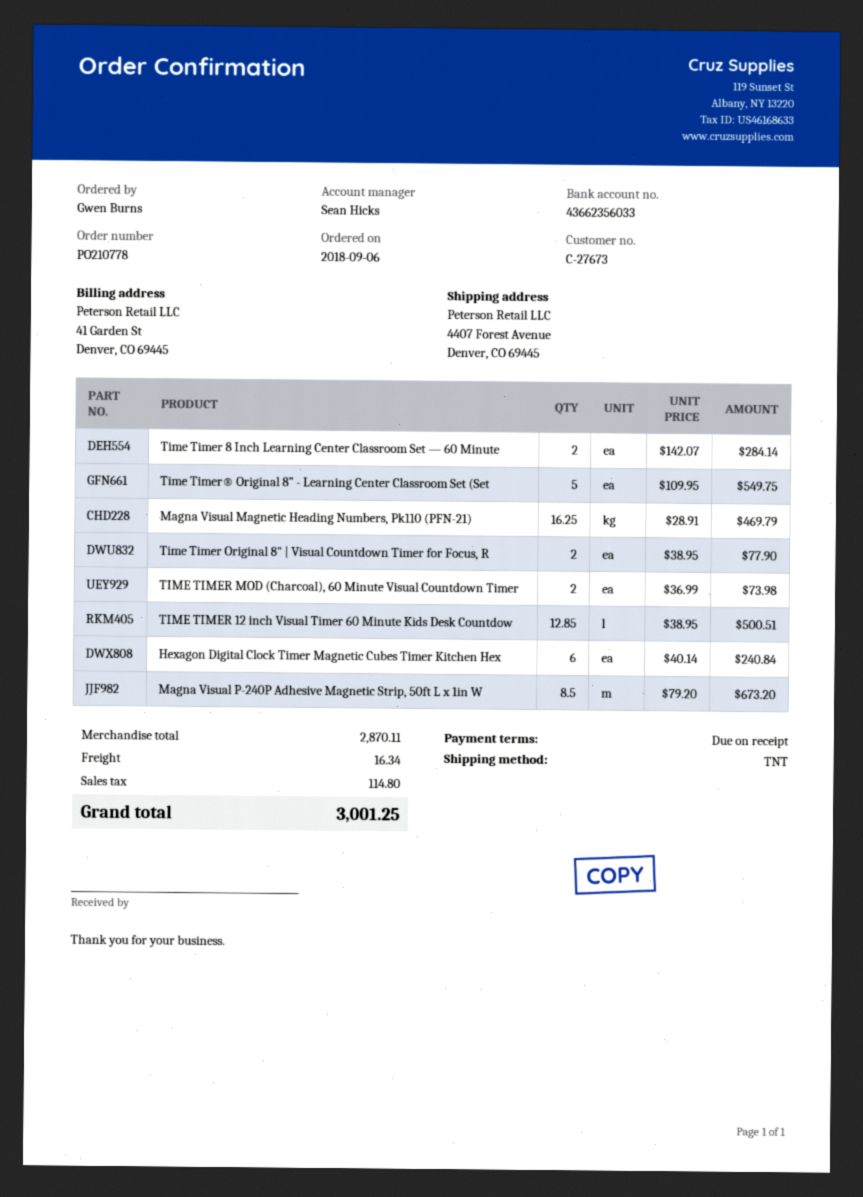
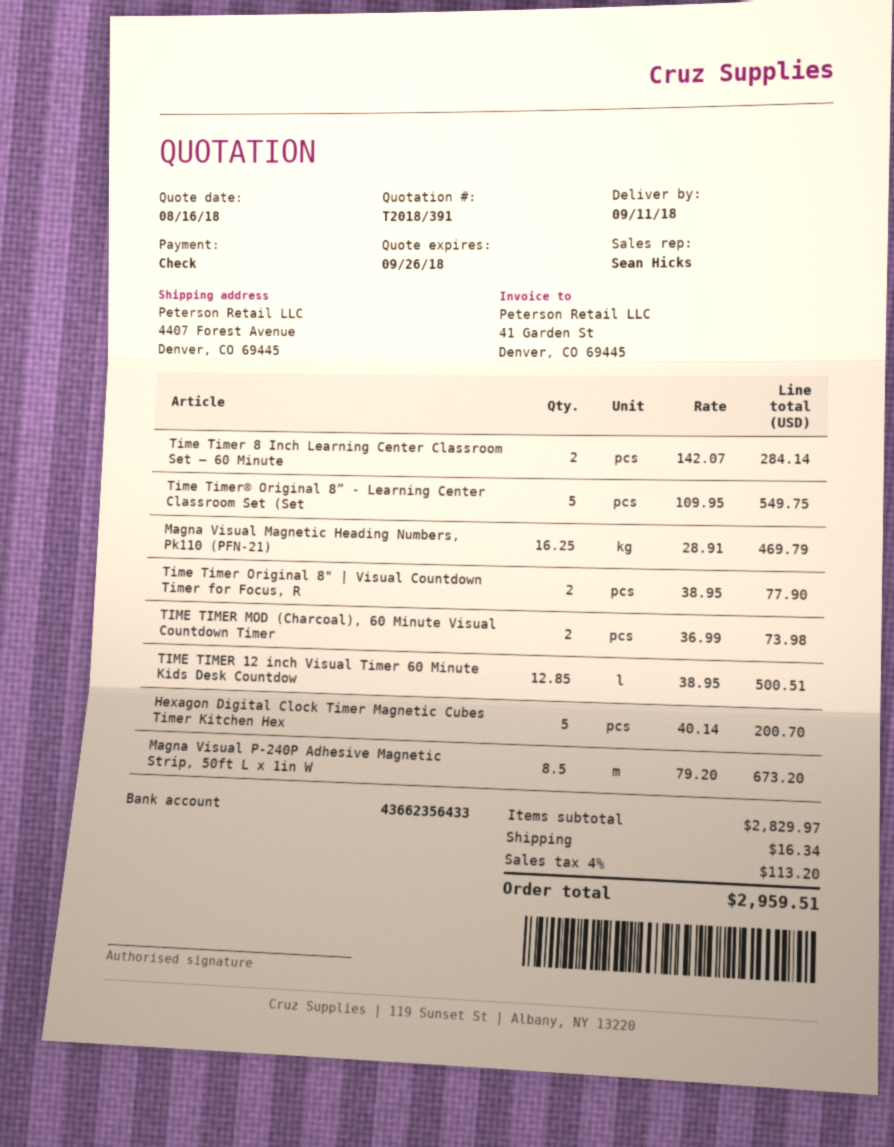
bank account: 43662356033 -> 43662356433
Hexagon Digital Clock Timer Magnetic Cubes Timer Kitchen Hex: 6 x 40.14 = 240.84 -> 5 x 40.14 = 200.70
subtotal: 2870.11 -> 2829.97
tax: 114.80 -> 113.20
total: 3001.25 -> 2959.51

